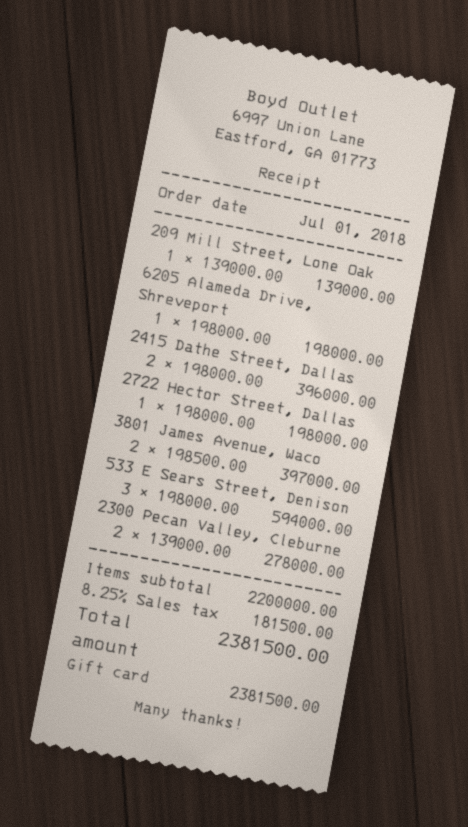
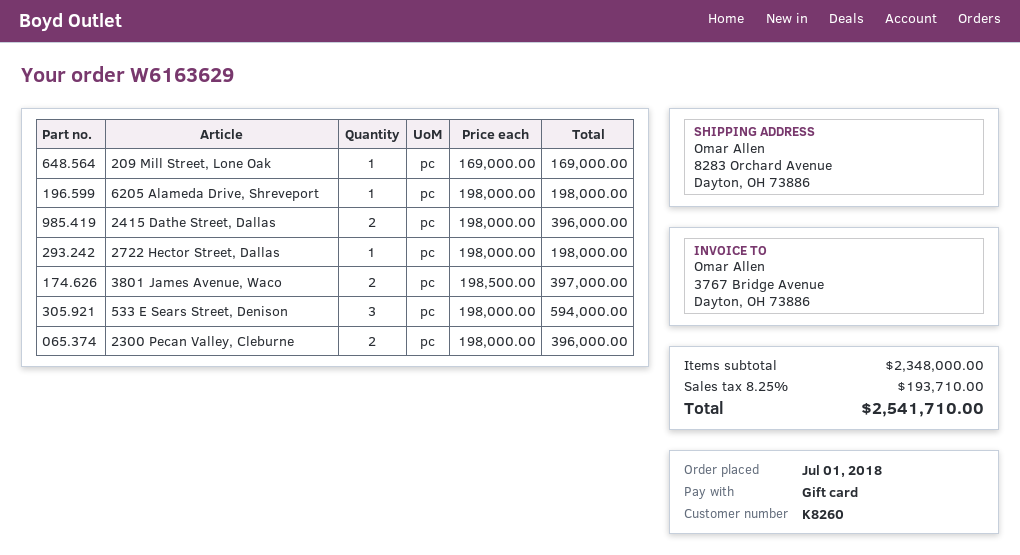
209 Mill Street, Lone Oak: 1 x 139000.00 = 139000.00 -> 1 x 169000.00 = 169000.00
2300 Pecan Valley, Cleburne: 2 x 139000.00 = 278000.00 -> 2 x 198000.00 = 396000.00
subtotal: 2200000.00 -> 2348000.00
tax: 8.25% = 181500.00 -> 8.25% = 193710.00
total: 2381500.00 -> 2541710.00

